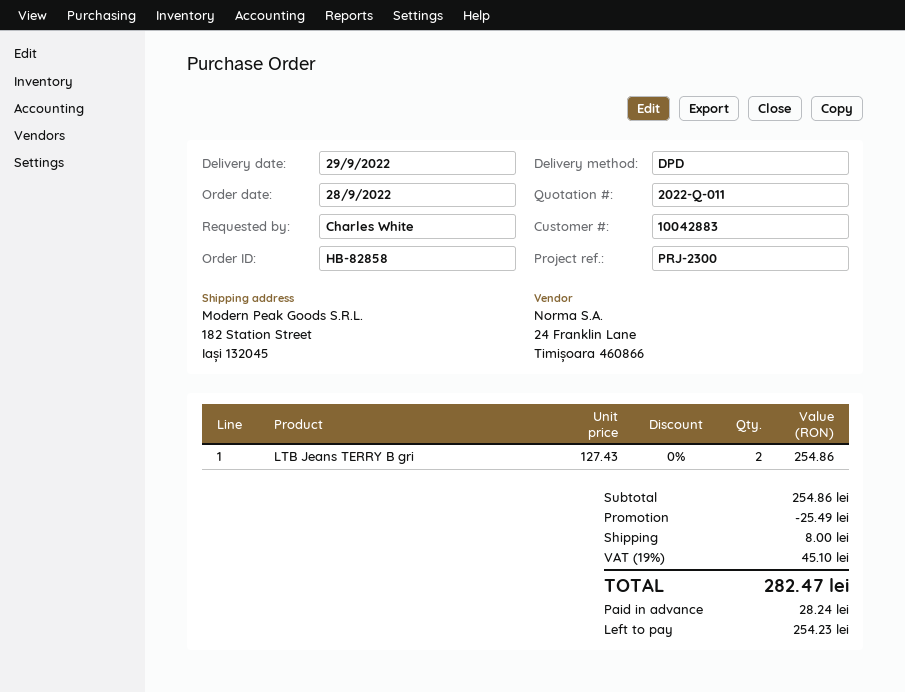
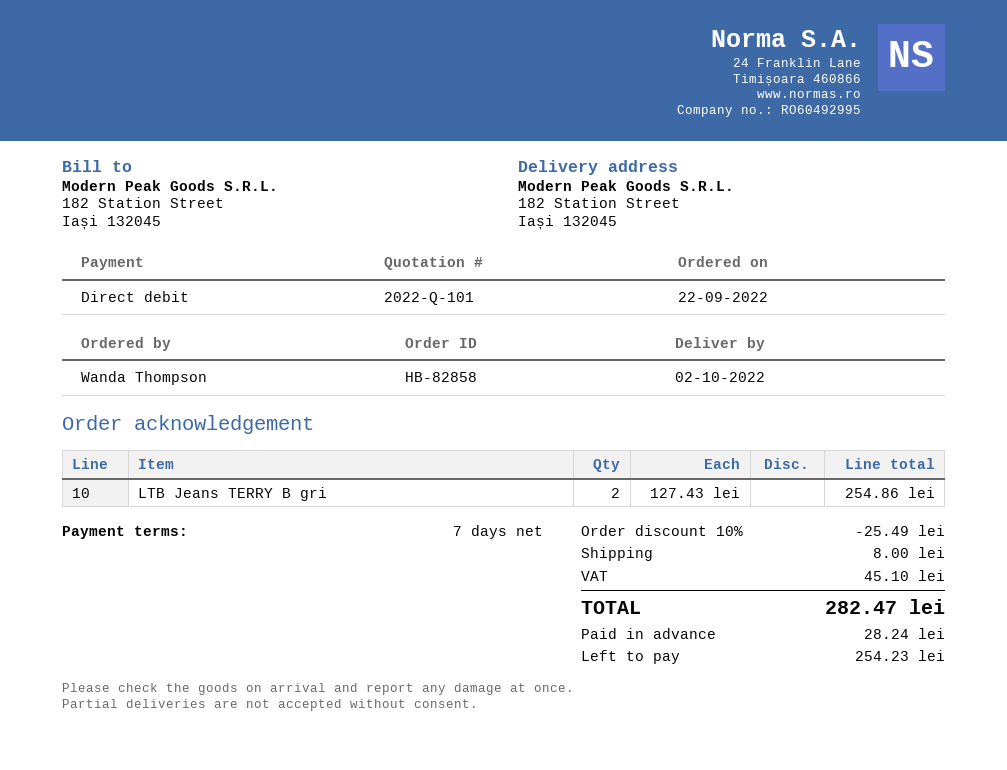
quote number: 2022-Q-011 -> 2022-Q-101
order date: 2022-09-28 -> 2022-09-22
delivery date: 2022-09-29 -> 2022-10-02
ordered by: Charles White -> Wanda Thompson

